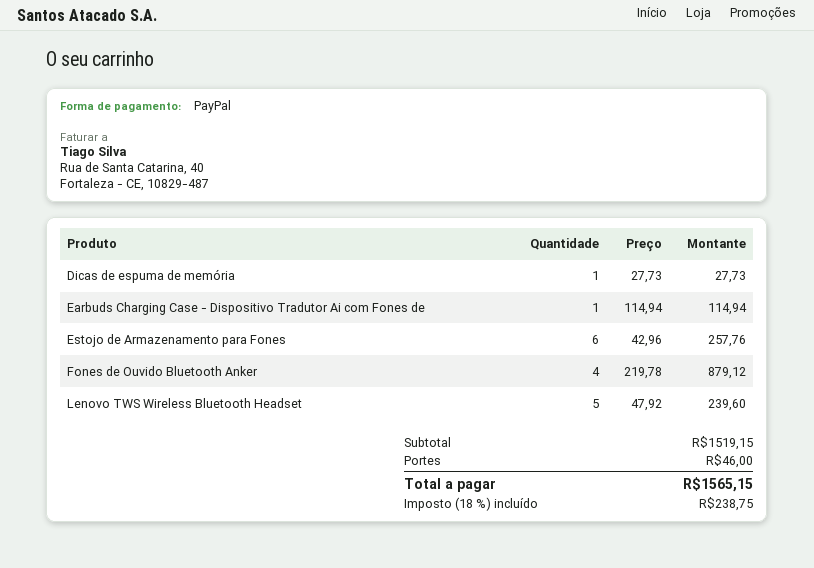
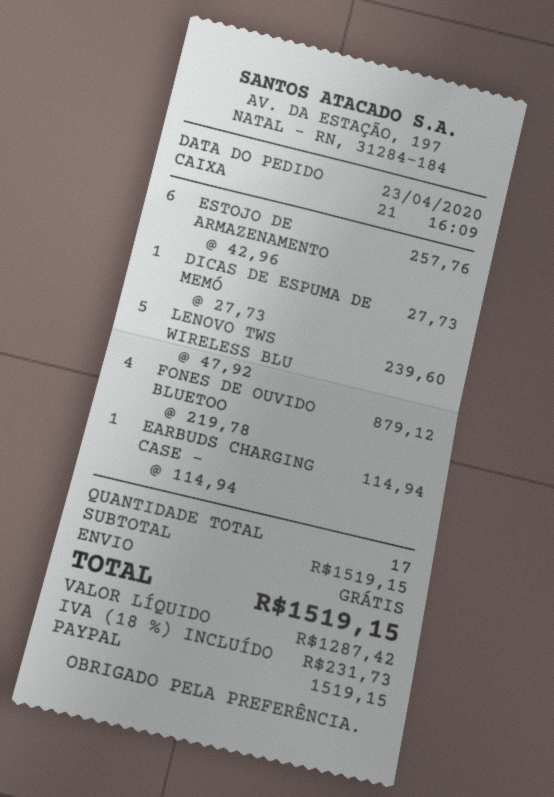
shipping: 46.00 -> 0.00
tax: 18% = 238.75 -> 18% = 231.73
total: 1565.15 -> 1519.15

